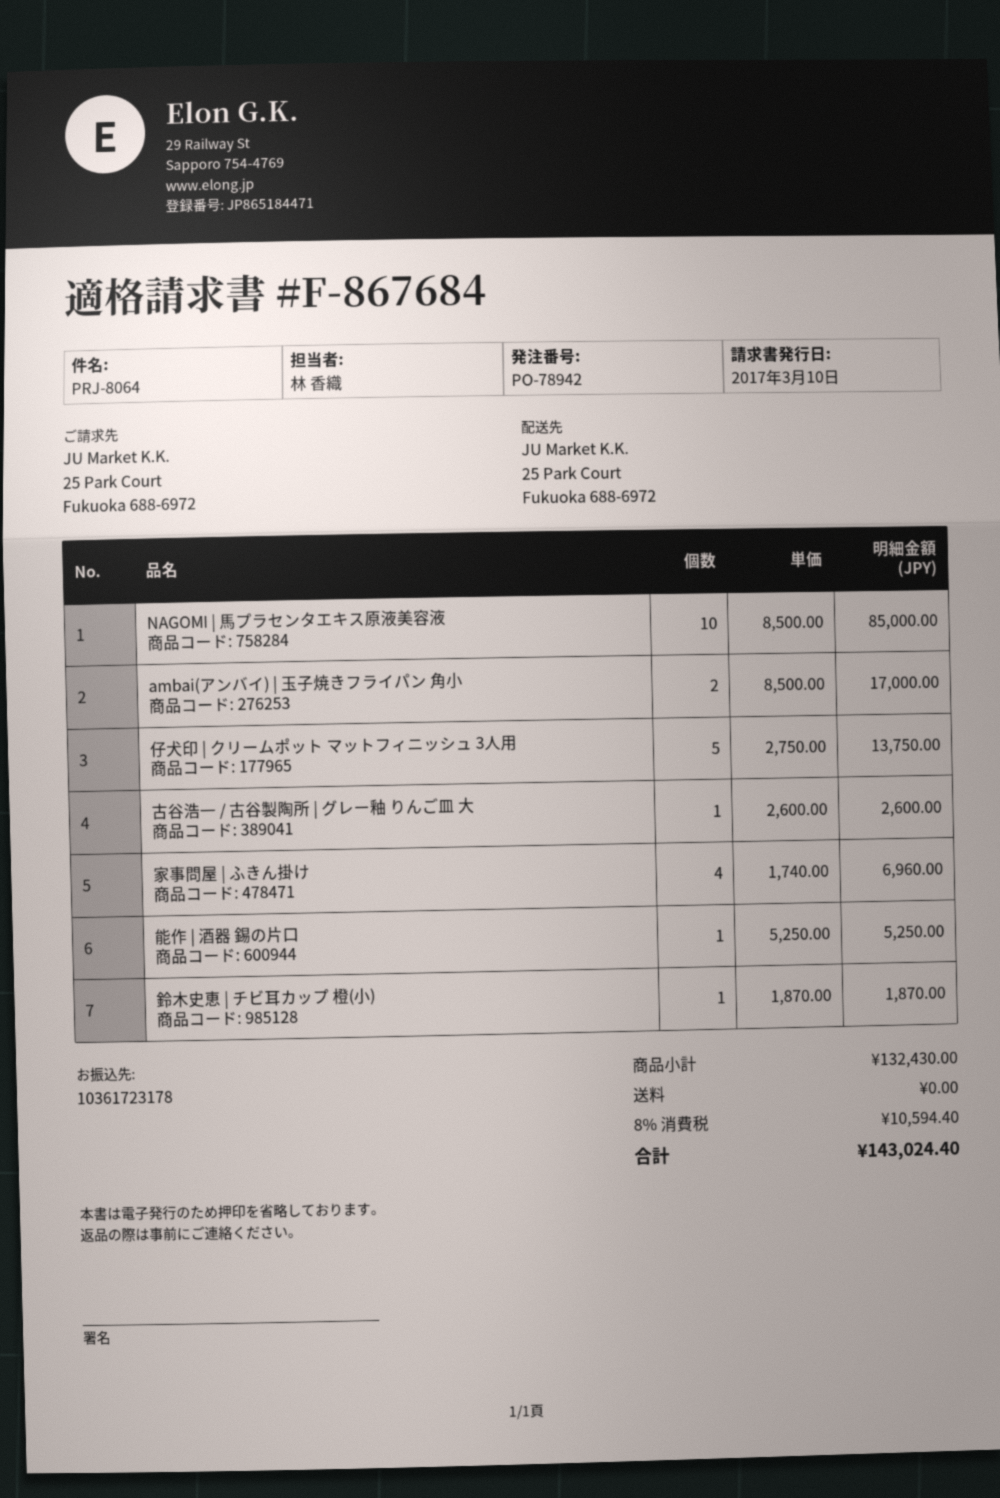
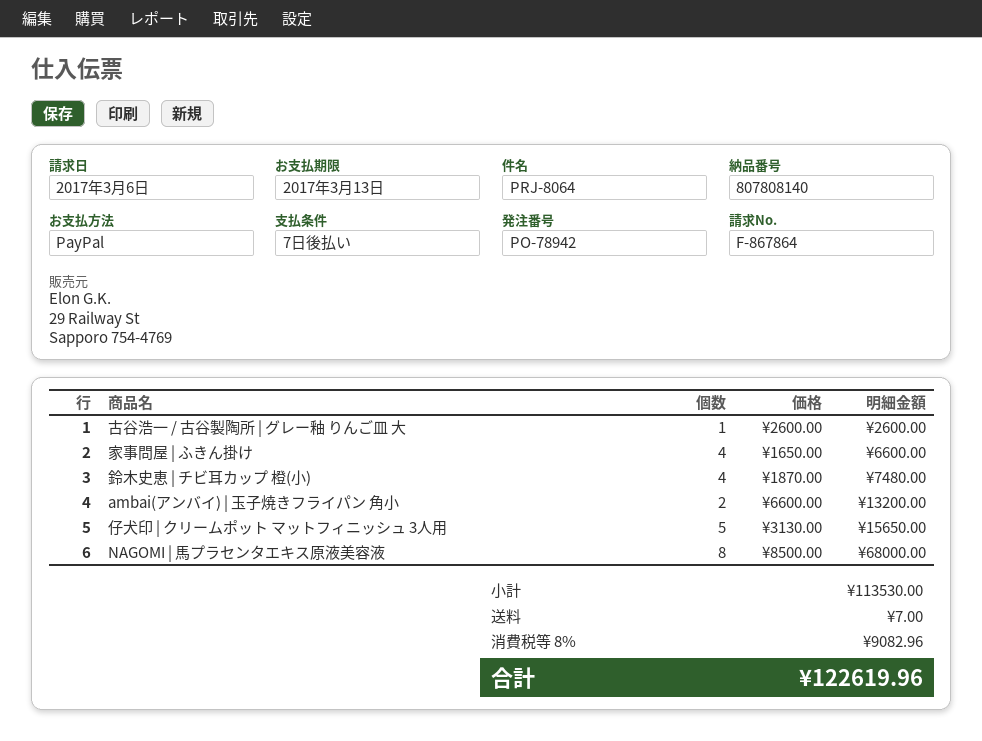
invoice number: F-867684 -> F-867864
invoice date: 2017-03-10 -> 2017-03-06
NAGOMI | 馬プラセンタエキス原液美容液: 10 x 8500.00 = 85000.00 -> 8 x 8500.00 = 68000.00
ambai(アンバイ) | 玉子焼きフライパン 角小: 2 x 8500.00 = 17000.00 -> 2 x 6600.00 = 13200.00
仔犬印 | クリームポット マットフィニッシュ 3人用: 5 x 2750.00 = 13750.00 -> 5 x 3130.00 = 15650.00
家事問屋 | ふきん掛け: 4 x 1740.00 = 6960.00 -> 4 x 1650.00 = 6600.00
能作 | 酒器 錫の片口: 1 x 5250.00 = 5250.00 -> none
鈴木史恵 | チビ耳カップ 橙(小): 1 x 1870.00 = 1870.00 -> 4 x 1870.00 = 7480.00
subtotal: 132430.00 -> 113530.00
shipping: 0.00 -> 7.00
tax: 8% = 10594.40 -> 8% = 9082.96
total: 143024.40 -> 122619.96

